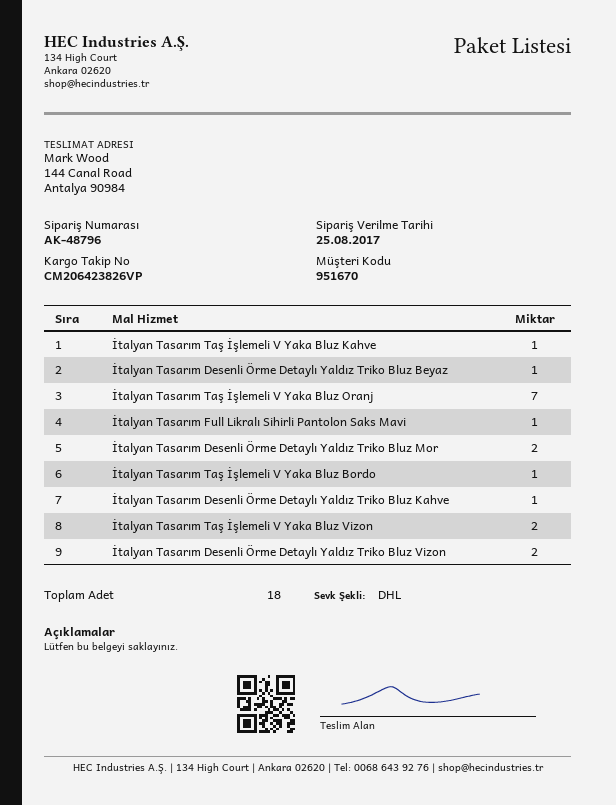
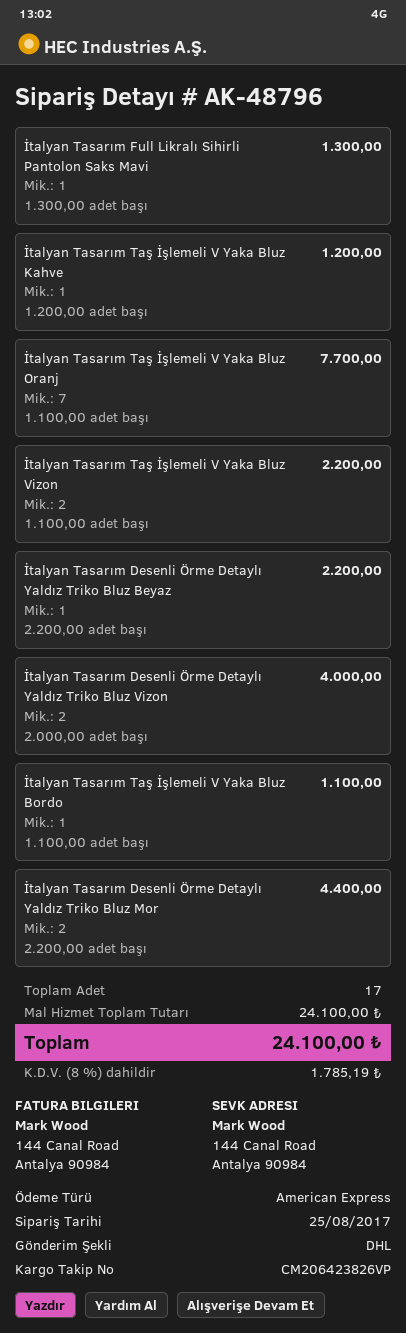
İtalyan Tasarım Desenli Örme Detaylı Yaldız Triko Bluz Kahve: 1 -> none
total quantity: 18 -> 17

